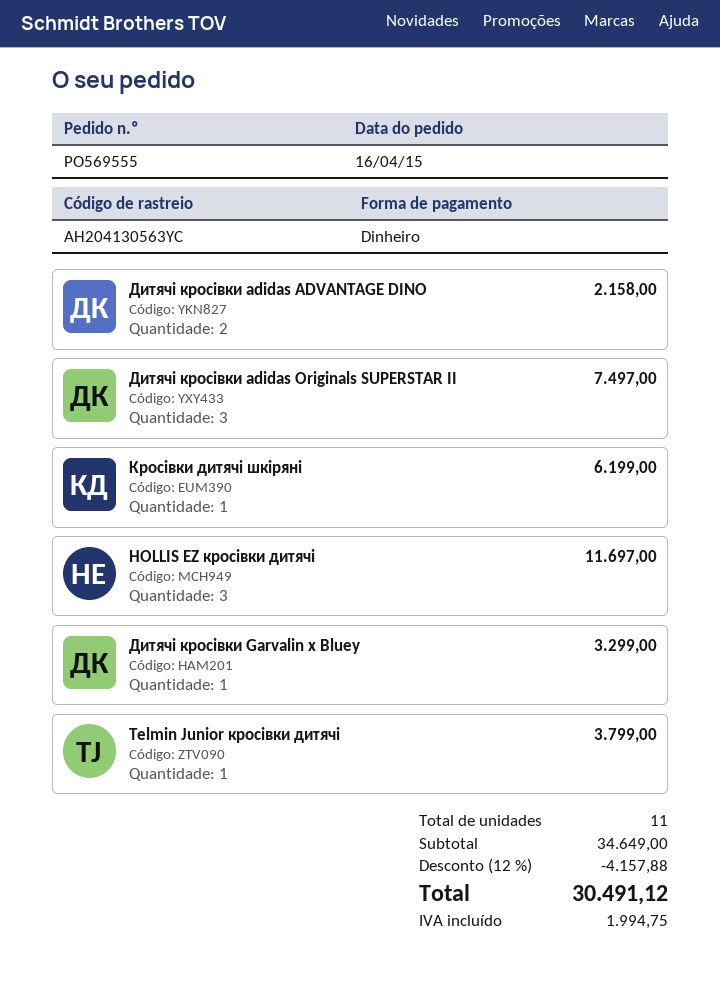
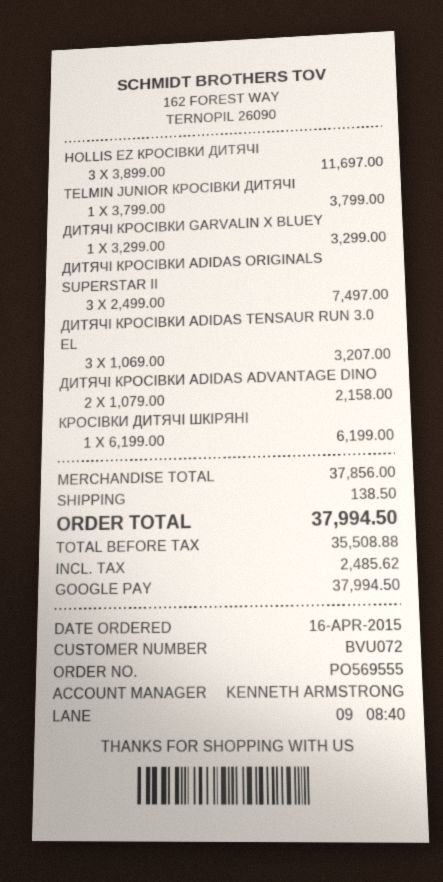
payment method: cash -> Google Pay
ДИТЯЧІ КРОСІВКИ ADIDAS TENSAUR RUN 3.0 EL: none -> 3 for 3207.00
subtotal: 34649.00 -> 37856.00
discount: 12% = 4157.88 -> none
shipping: none -> 138.50
tax: 1994.75 -> 2485.62
total: 30491.12 -> 37994.50

